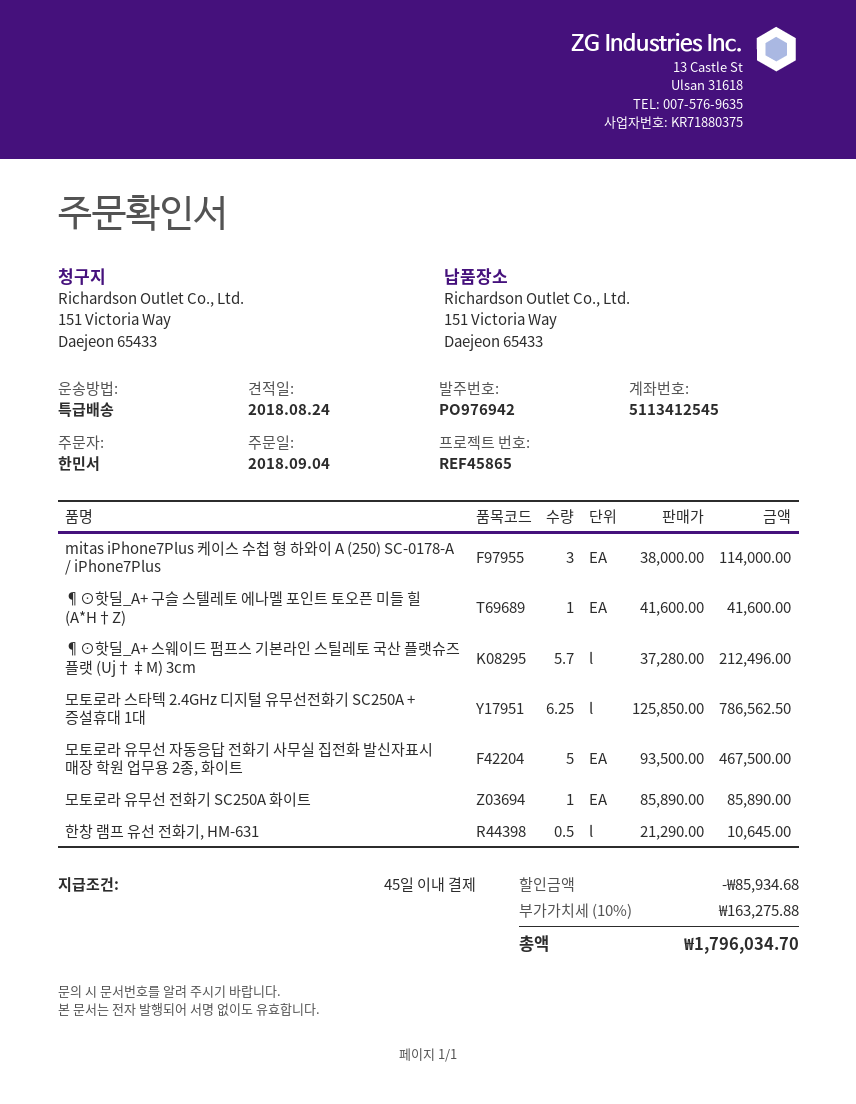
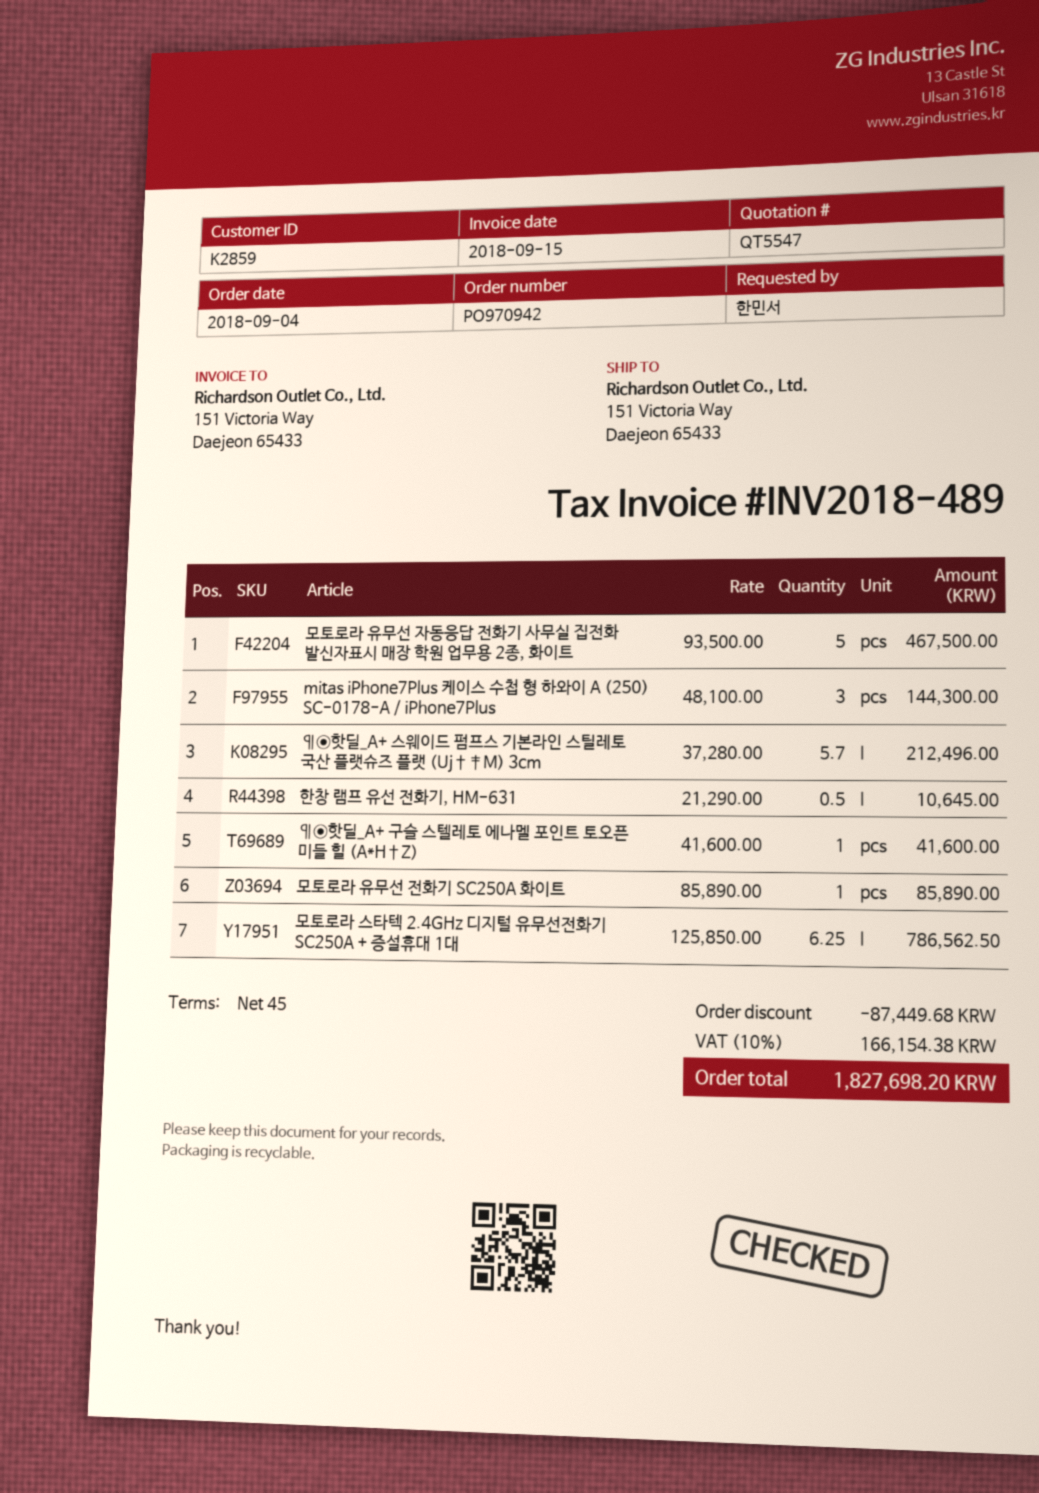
order number: PO976942 -> PO970942
mitas iPhone7Plus 케이스 수첩 형 하와이 A (250) SC-0178-A / iPhone7Plus: 3 x 38000.00 = 114000.00 -> 3 x 48100.00 = 144300.00
discount: 85934.68 -> 87449.68
tax: 10% = 163275.88 -> 10% = 166154.38
total: 1796034.70 -> 1827698.20

